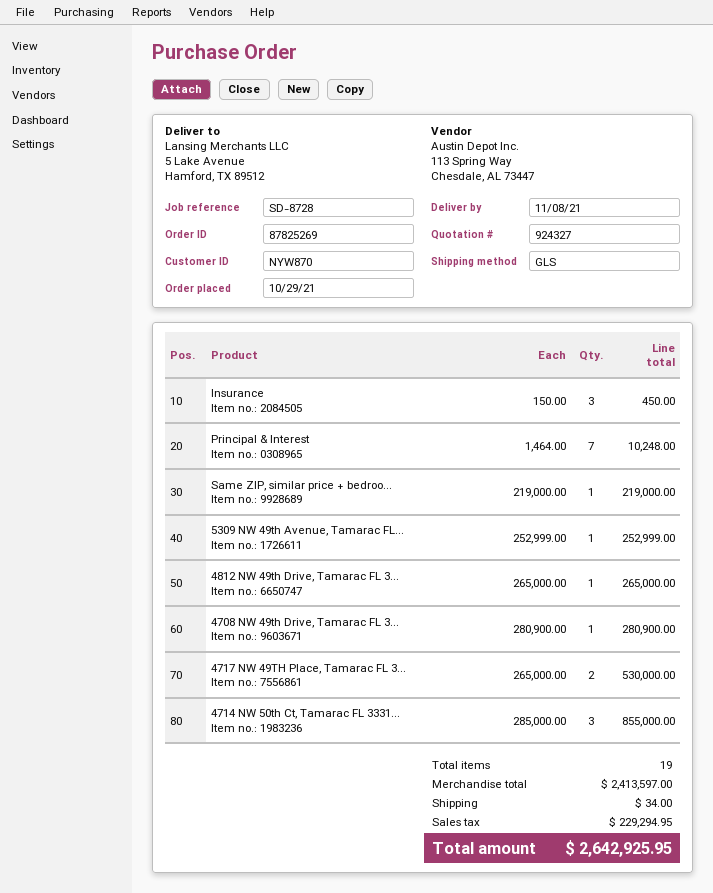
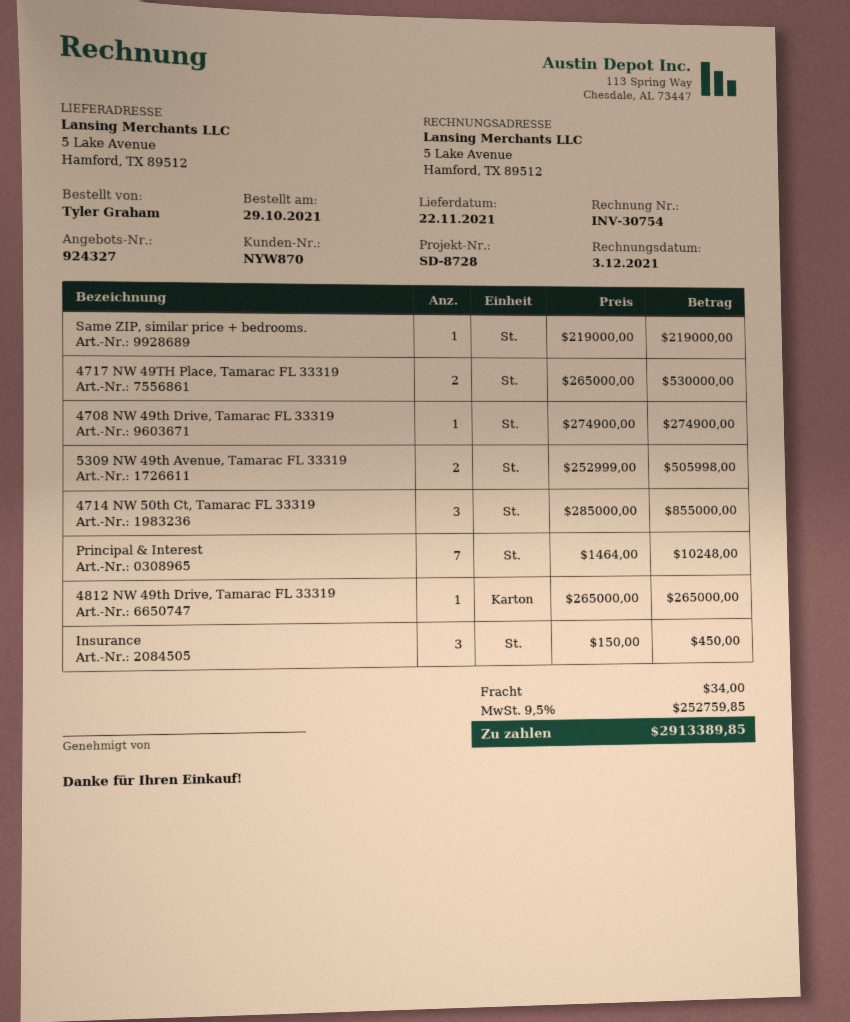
delivery date: 2021-11-08 -> 2021-11-22
5309 NW 49th Avenue, Tamarac FL...: 1 x 252999.00 = 252999.00 -> 2 x 252999.00 = 505998.00
4708 NW 49th Drive, Tamarac FL 3...: 1 x 280900.00 = 280900.00 -> 1 x 274900.00 = 274900.00
tax: 229294.95 -> 252759.85
total: 2642925.95 -> 2913389.85

